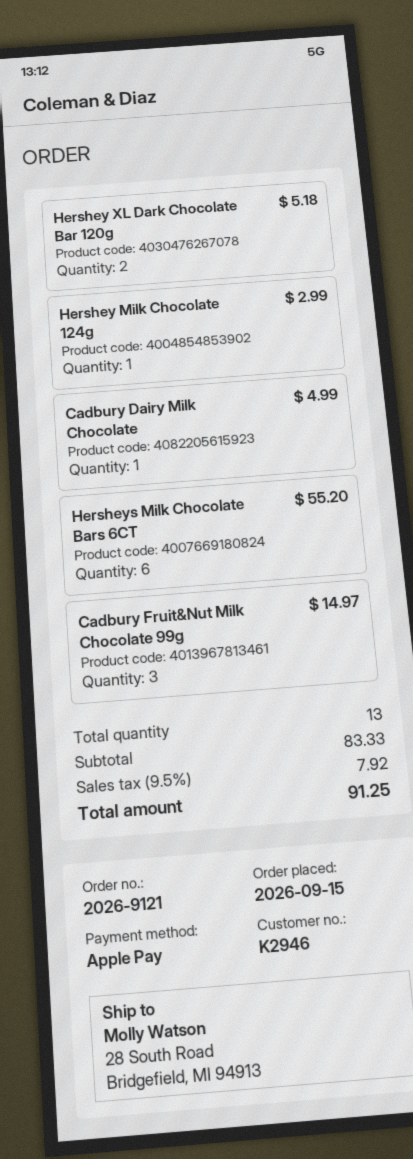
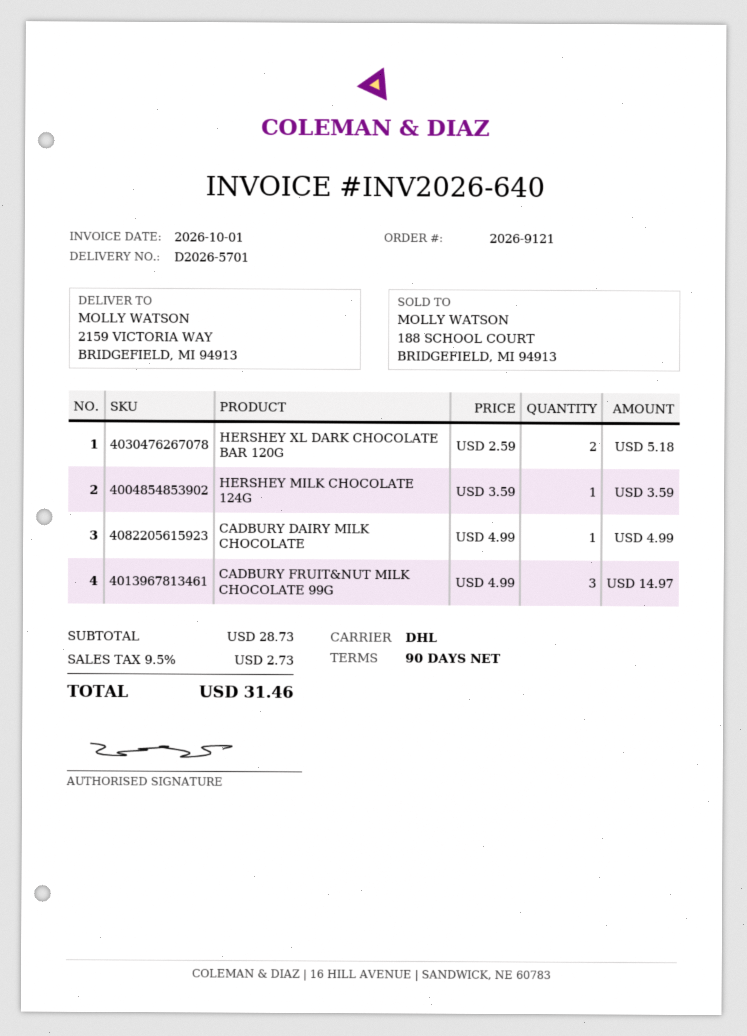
ship to: 28 South Road, Bridgefield, MI 94913 -> 2159 VICTORIA WAY, BRIDGEFIELD, MI 94913
Hershey Milk Chocolate 124g: 1 for 2.99 -> 1 for 3.59
Hersheys Milk Chocolate Bars 6CT: 6 for 55.20 -> none
subtotal: 83.33 -> 28.73
tax: 9.5% = 7.92 -> 9.5% = 2.73
total: 91.25 -> 31.46

